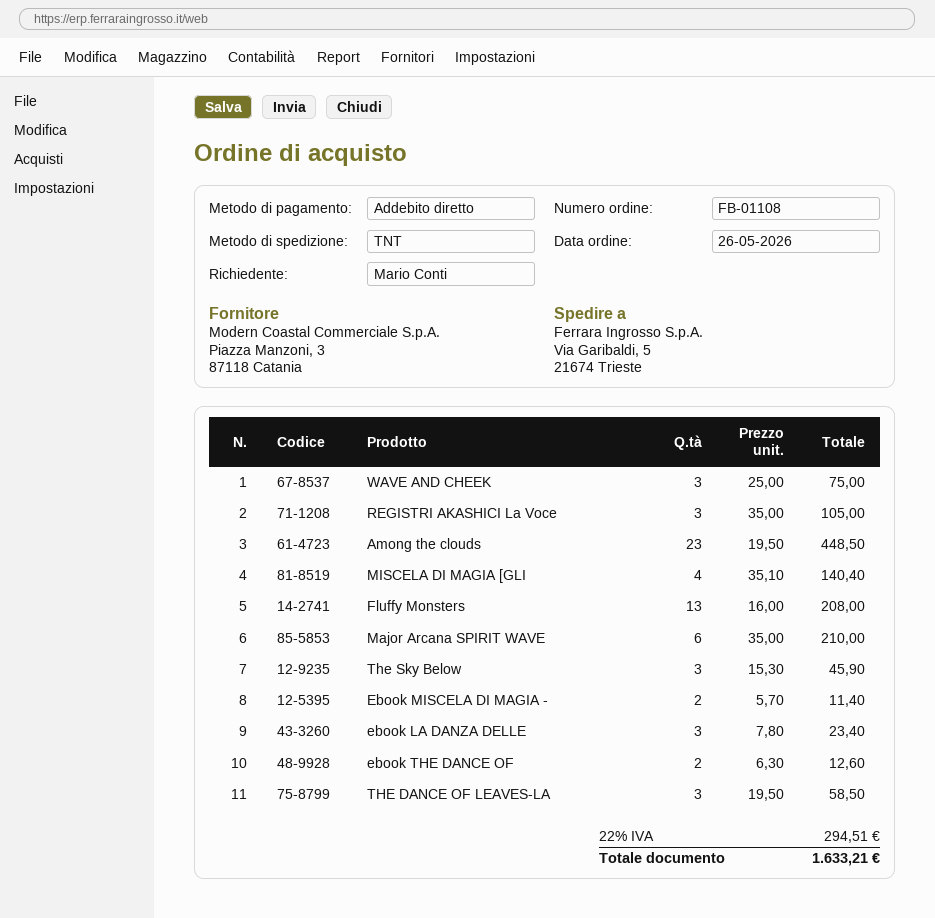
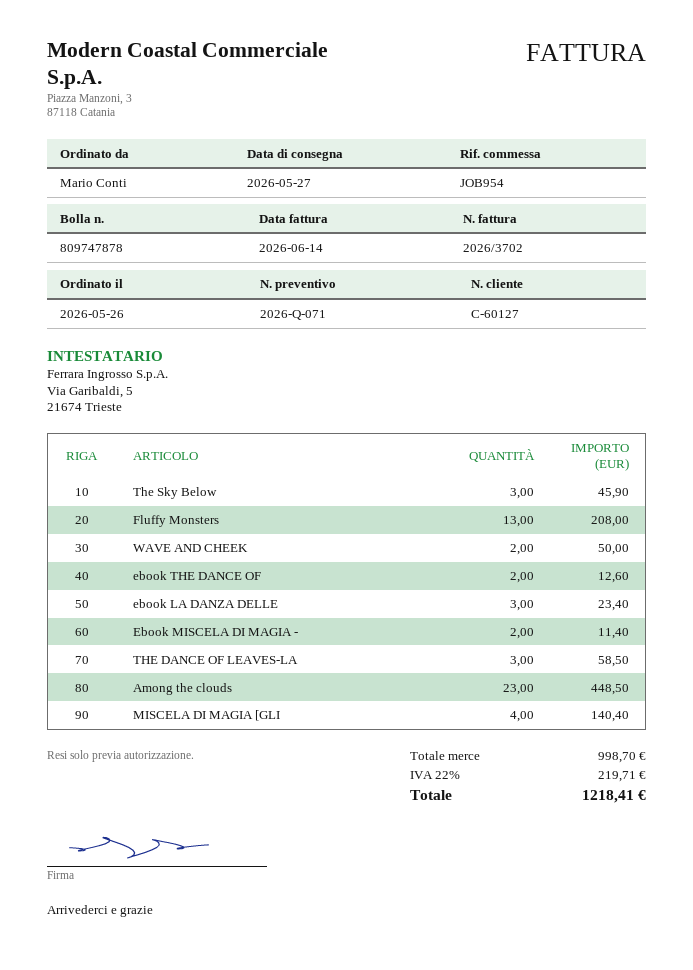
WAVE AND CHEEK: 3 for 75.00 -> 2 for 50.00
REGISTRI AKASHICI La Voce: 3 for 105.00 -> none
Major Arcana SPIRIT WAVE: 6 for 210.00 -> none
tax: 22% = 294.51 -> 22% = 219.71
total: 1633.21 -> 1218.41

